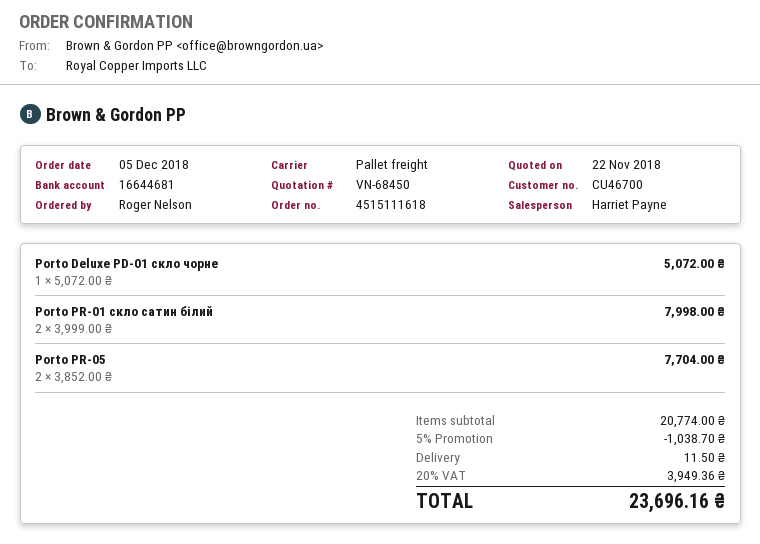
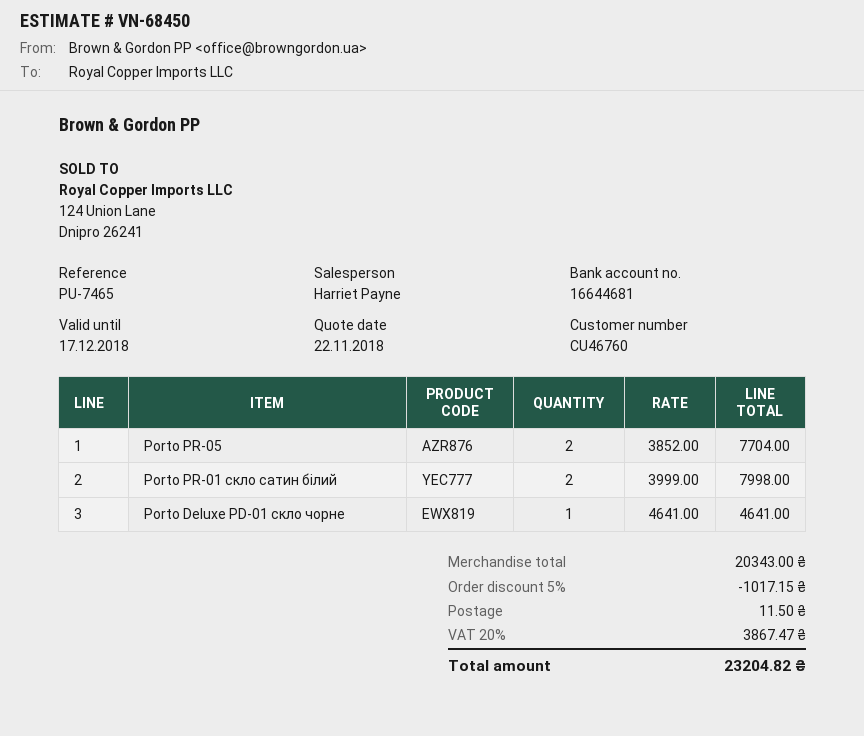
customer number: CU46700 -> CU46760
Porto Deluxe PD-01 скло чорне: 1 x 5072.00 = 5072.00 -> 1 x 4641.00 = 4641.00
subtotal: 20774.00 -> 20343.00
discount: 5% = 1038.70 -> 5% = 1017.15
tax: 20% = 3949.36 -> 20% = 3867.47
total: 23696.16 -> 23204.82

